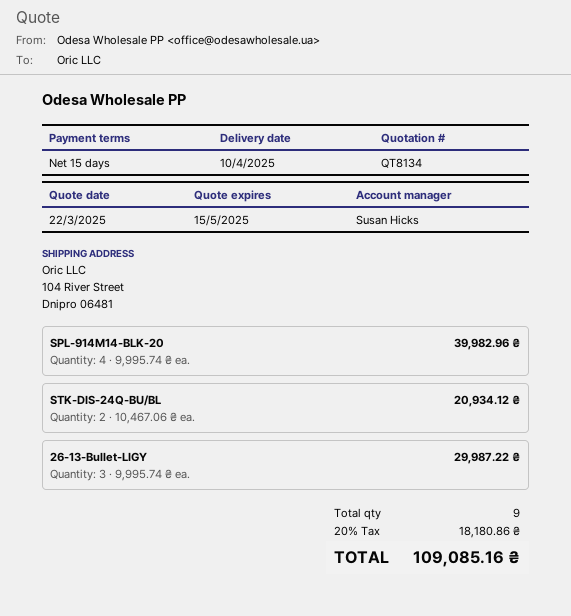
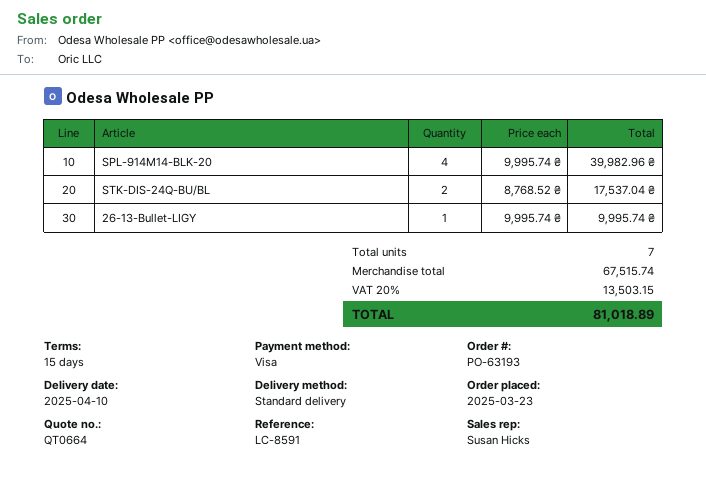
quote number: QT8134 -> QT0664
STK-DIS-24Q-BU/BL: 2 x 10467.06 = 20934.12 -> 2 x 8768.52 = 17537.04
26-13-Bullet-LIGY: 3 x 9995.74 = 29987.22 -> 1 x 9995.74 = 9995.74
total quantity: 9 -> 7
tax: 20% = 18180.86 -> 20% = 13503.15
total: 109085.16 -> 81018.89

